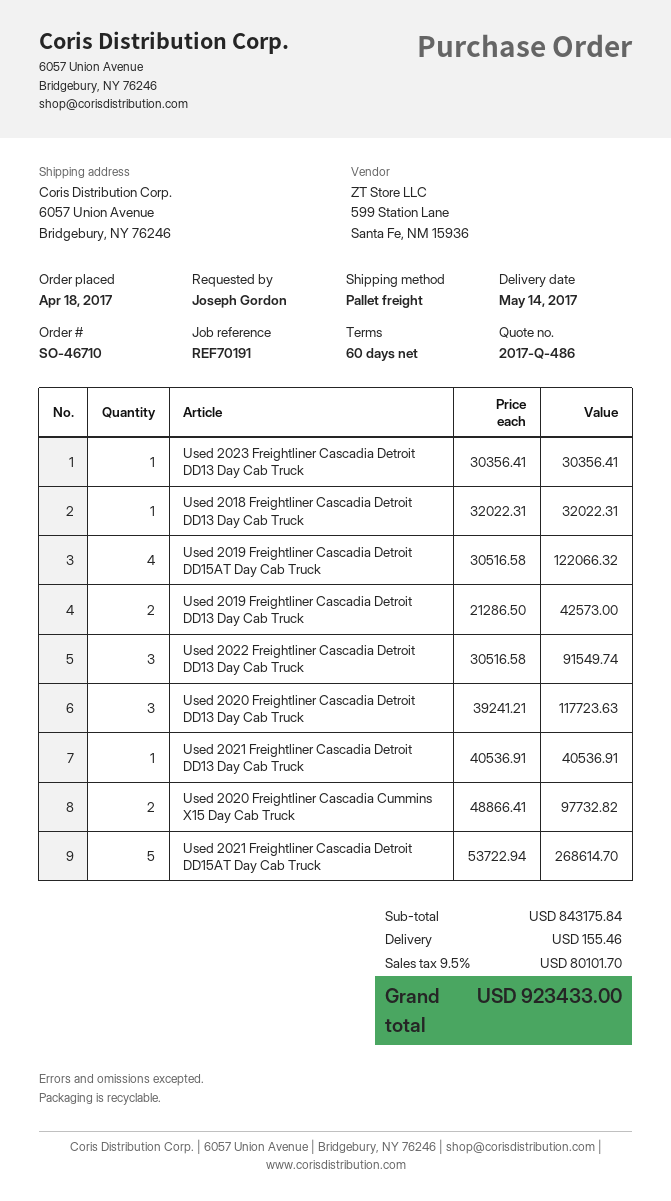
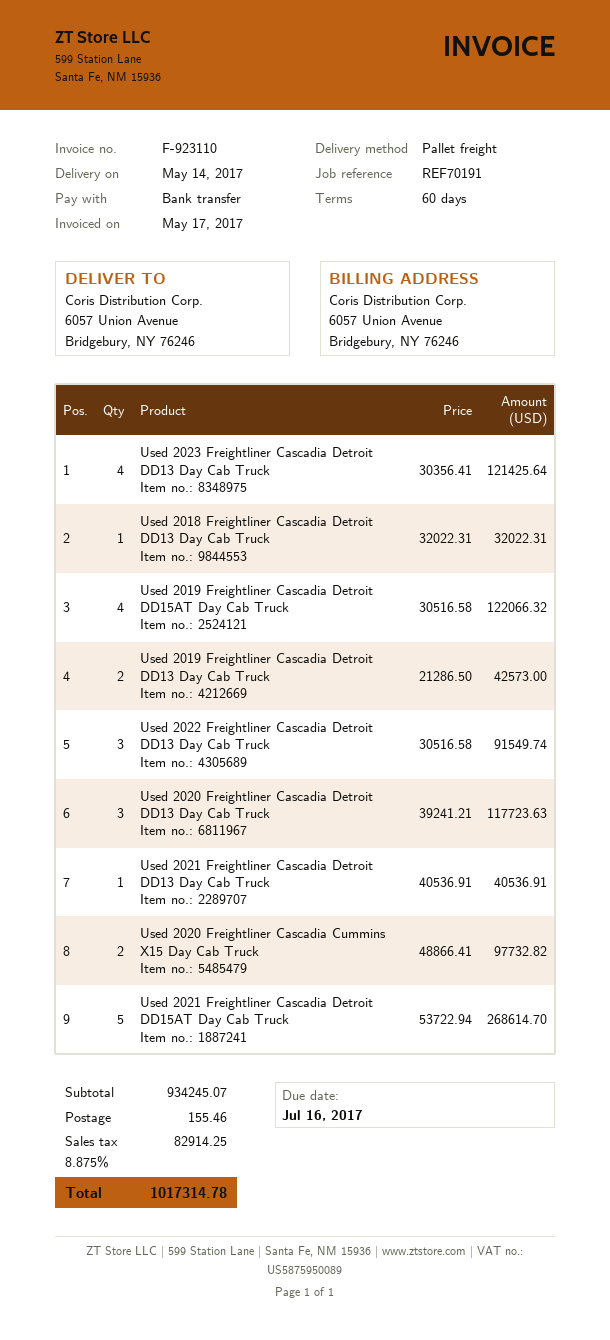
Used 2023 Freightliner Cascadia Detroit DD13 Day Cab Truck: 1 x 30356.41 = 30356.41 -> 4 x 30356.41 = 121425.64
subtotal: 843175.84 -> 934245.07
tax: 9.5% = 80101.70 -> 8.875% = 82914.25
total: 923433.00 -> 1017314.78

